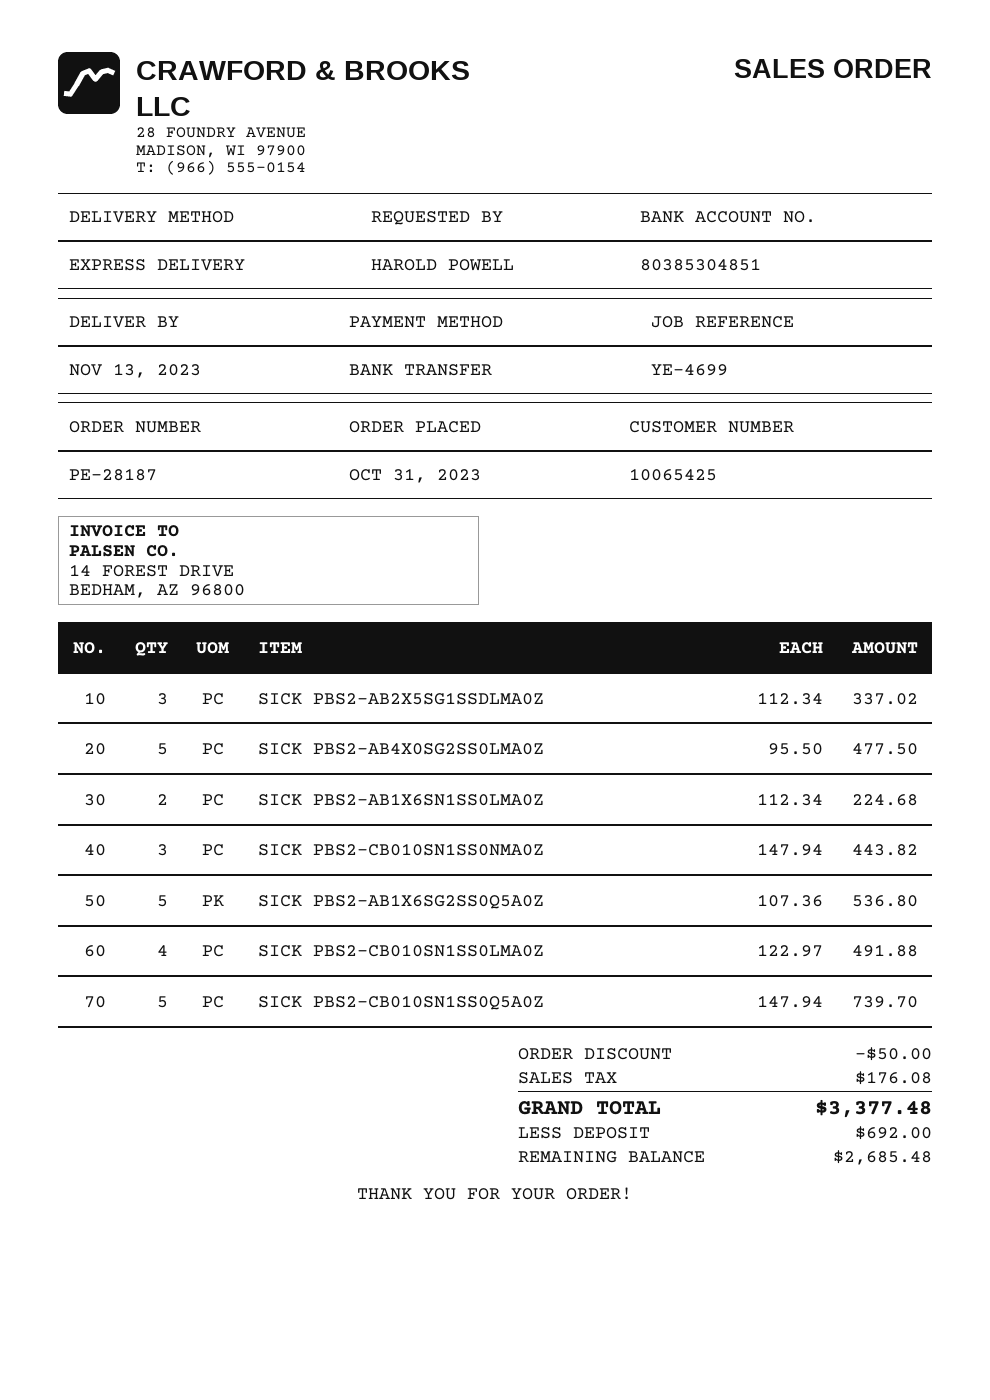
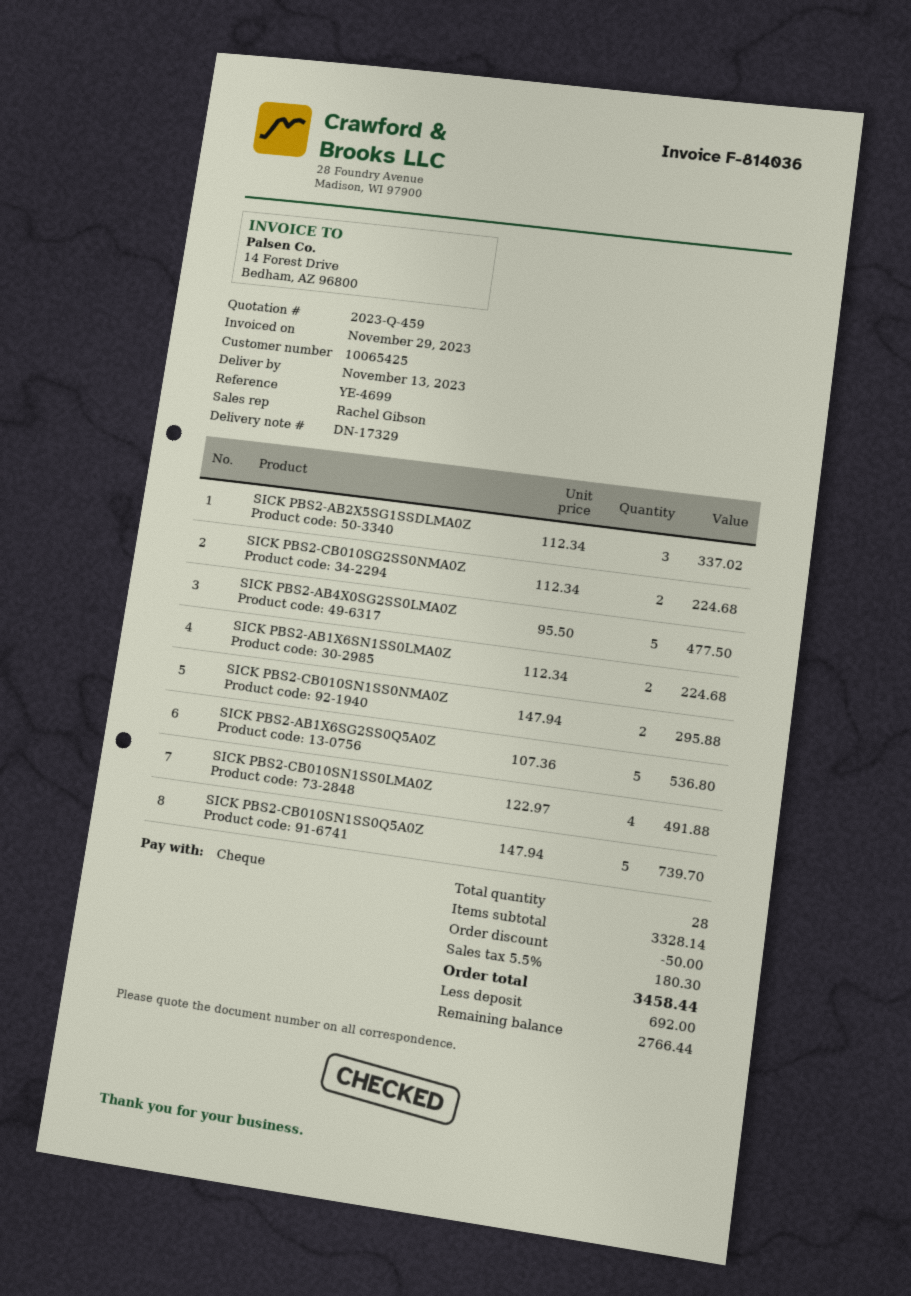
payment method: bank transfer -> cheque
SICK PBS2-CB010SN1SS0NMA0Z: 3 x 147.94 = 443.82 -> 2 x 147.94 = 295.88
SICK PBS2-CB010SG2SS0NMA0Z: none -> 2 x 112.34 = 224.68
tax: 176.08 -> 180.30
total: 3377.48 -> 3458.44
balance: 2685.48 -> 2766.44

